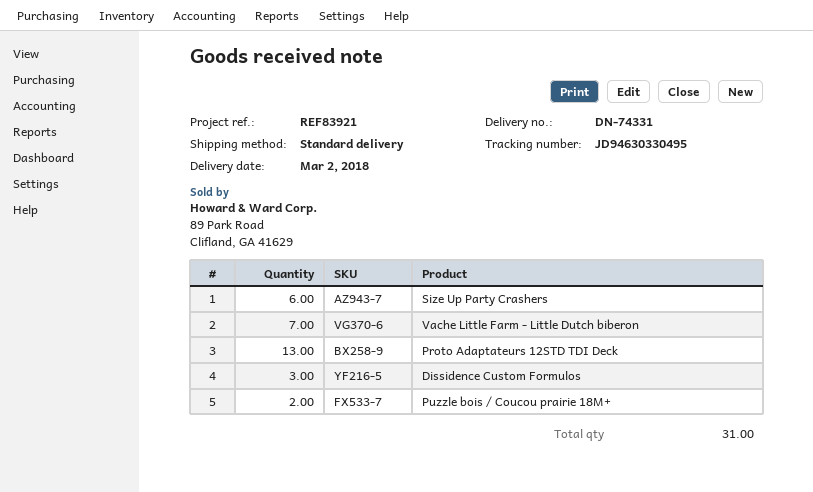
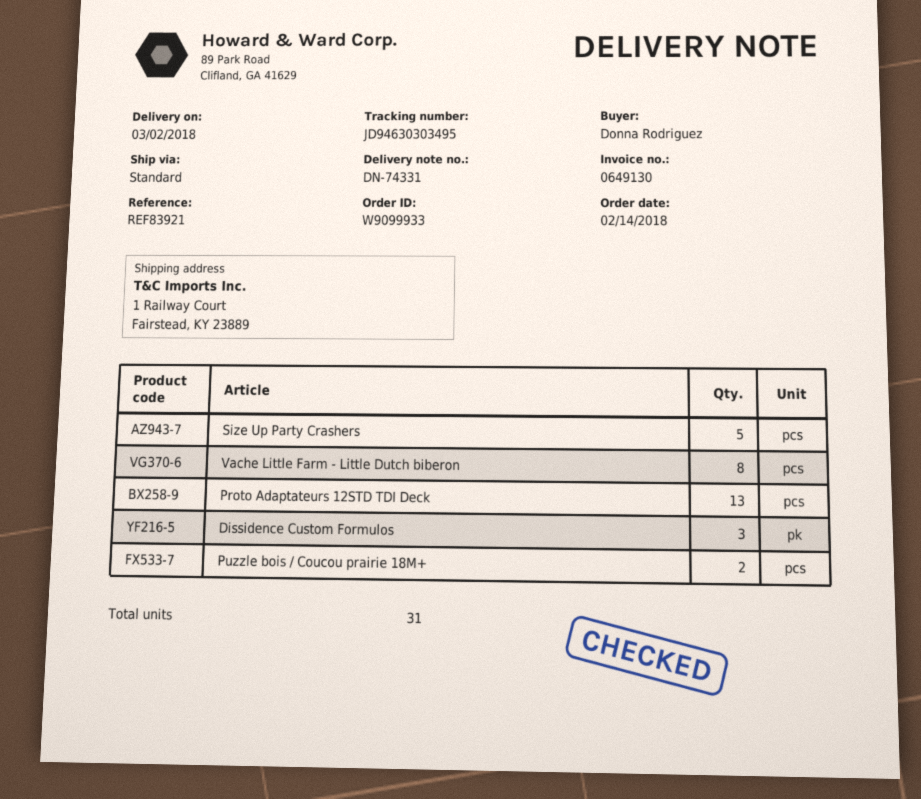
tracking number: JD94630330495 -> JD94630303495
Size Up Party Crashers: 6 -> 5
Vache Little Farm - Little Dutch biberon: 7 -> 8

